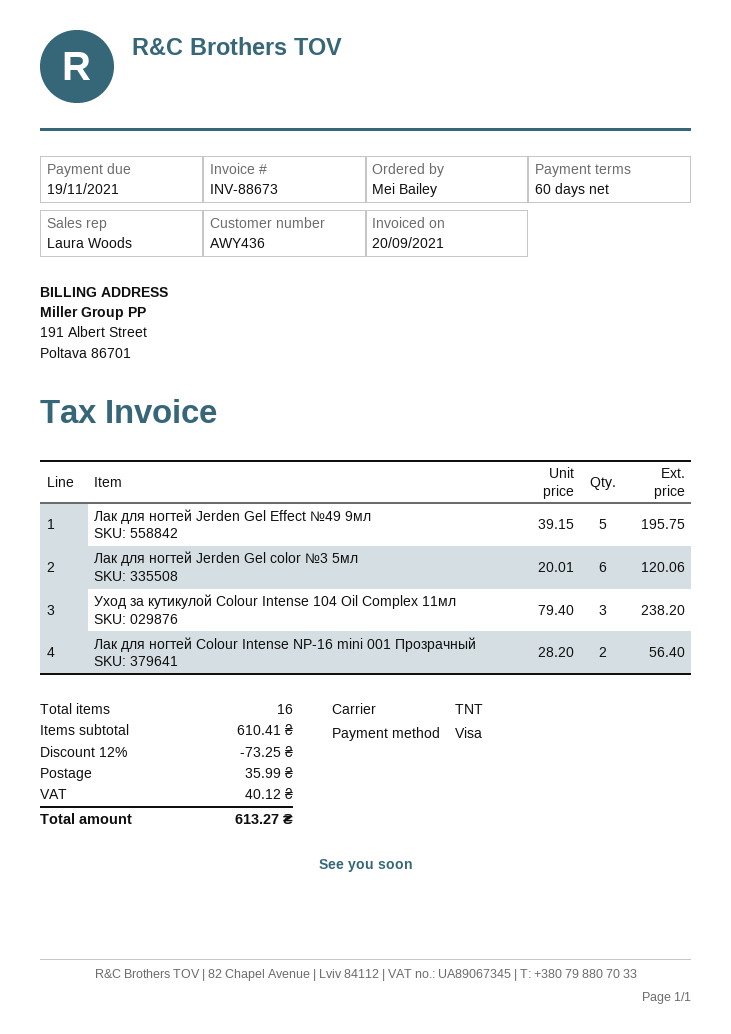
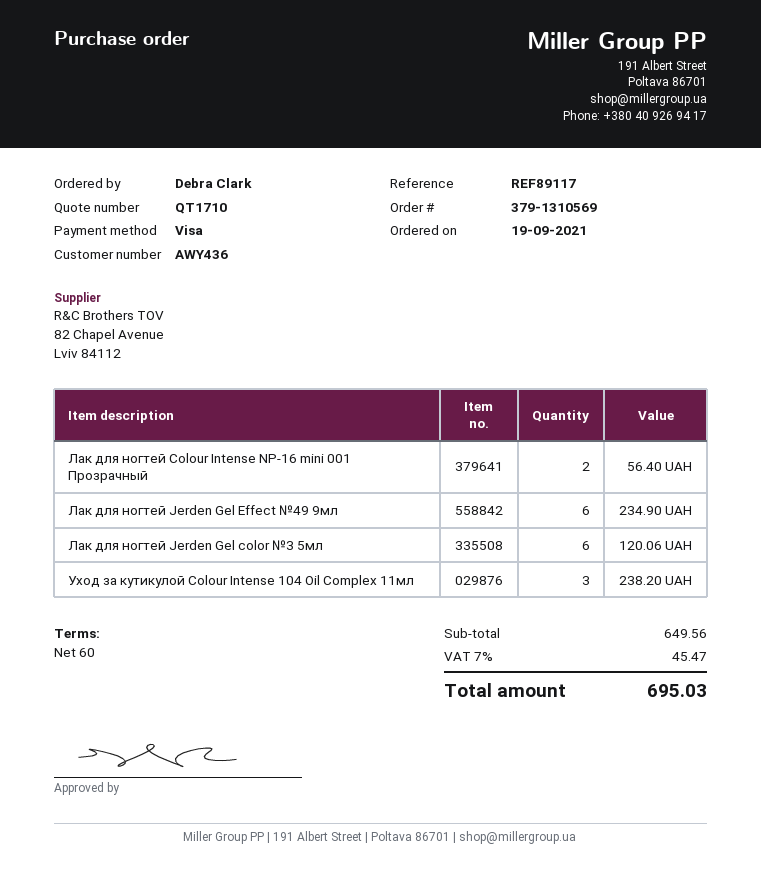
ordered by: Mei Bailey -> Debra Clark
Лак для ногтей Jerden Gel Effect №49 9мл: 5 for 195.75 -> 6 for 234.90
subtotal: 610.41 -> 649.56
discount: 12% = 73.25 -> none
shipping: 35.99 -> none
tax: 40.12 -> 45.47
total: 613.27 -> 695.03

